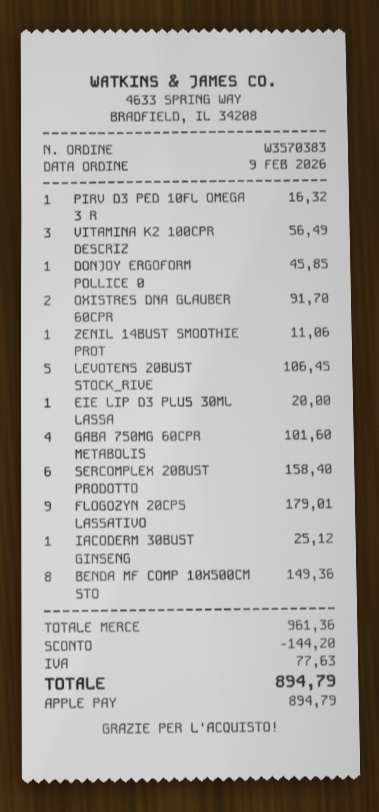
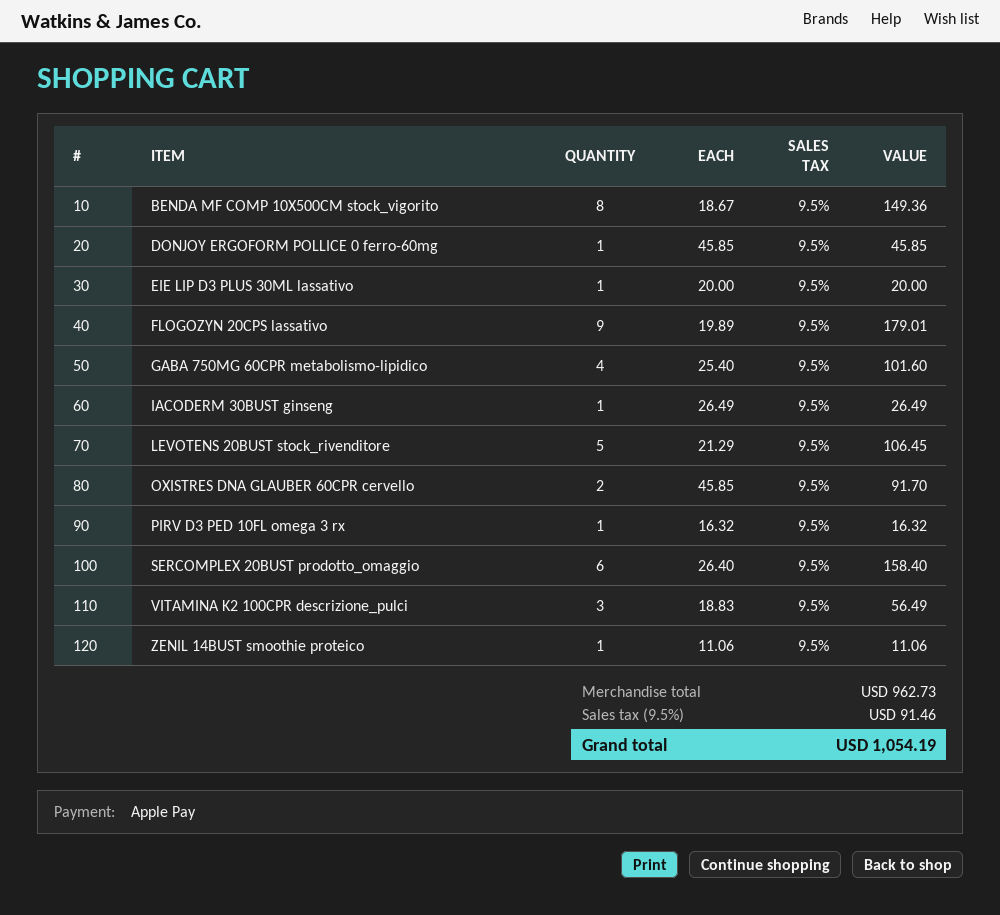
IACODERM 30BUST GINSENG: 1 for 25.12 -> 1 for 26.49
subtotal: 961.36 -> 962.73
discount: 144.20 -> none
tax: 77.63 -> 91.46
total: 894.79 -> 1054.19

